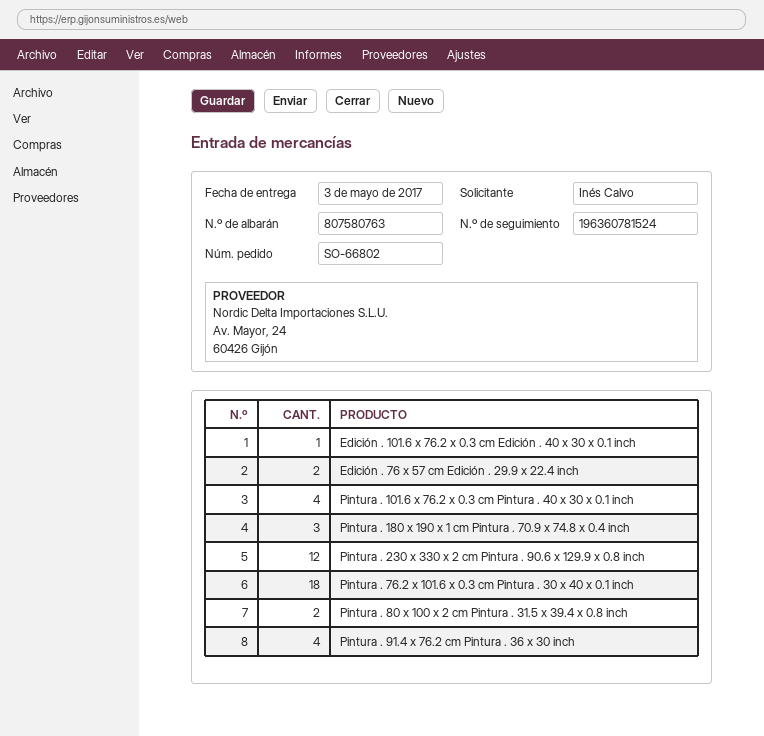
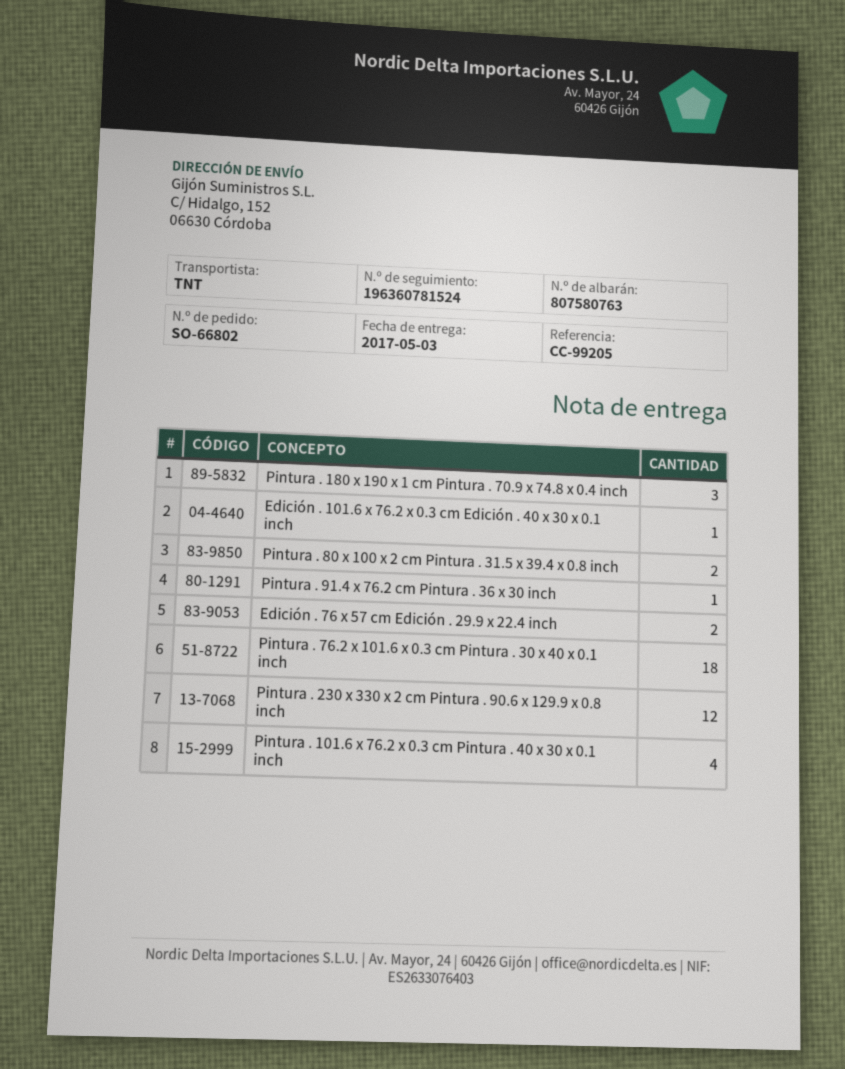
Pintura . 91.4 x 76.2 cm Pintura . 36 x 30 inch: 4 -> 1

